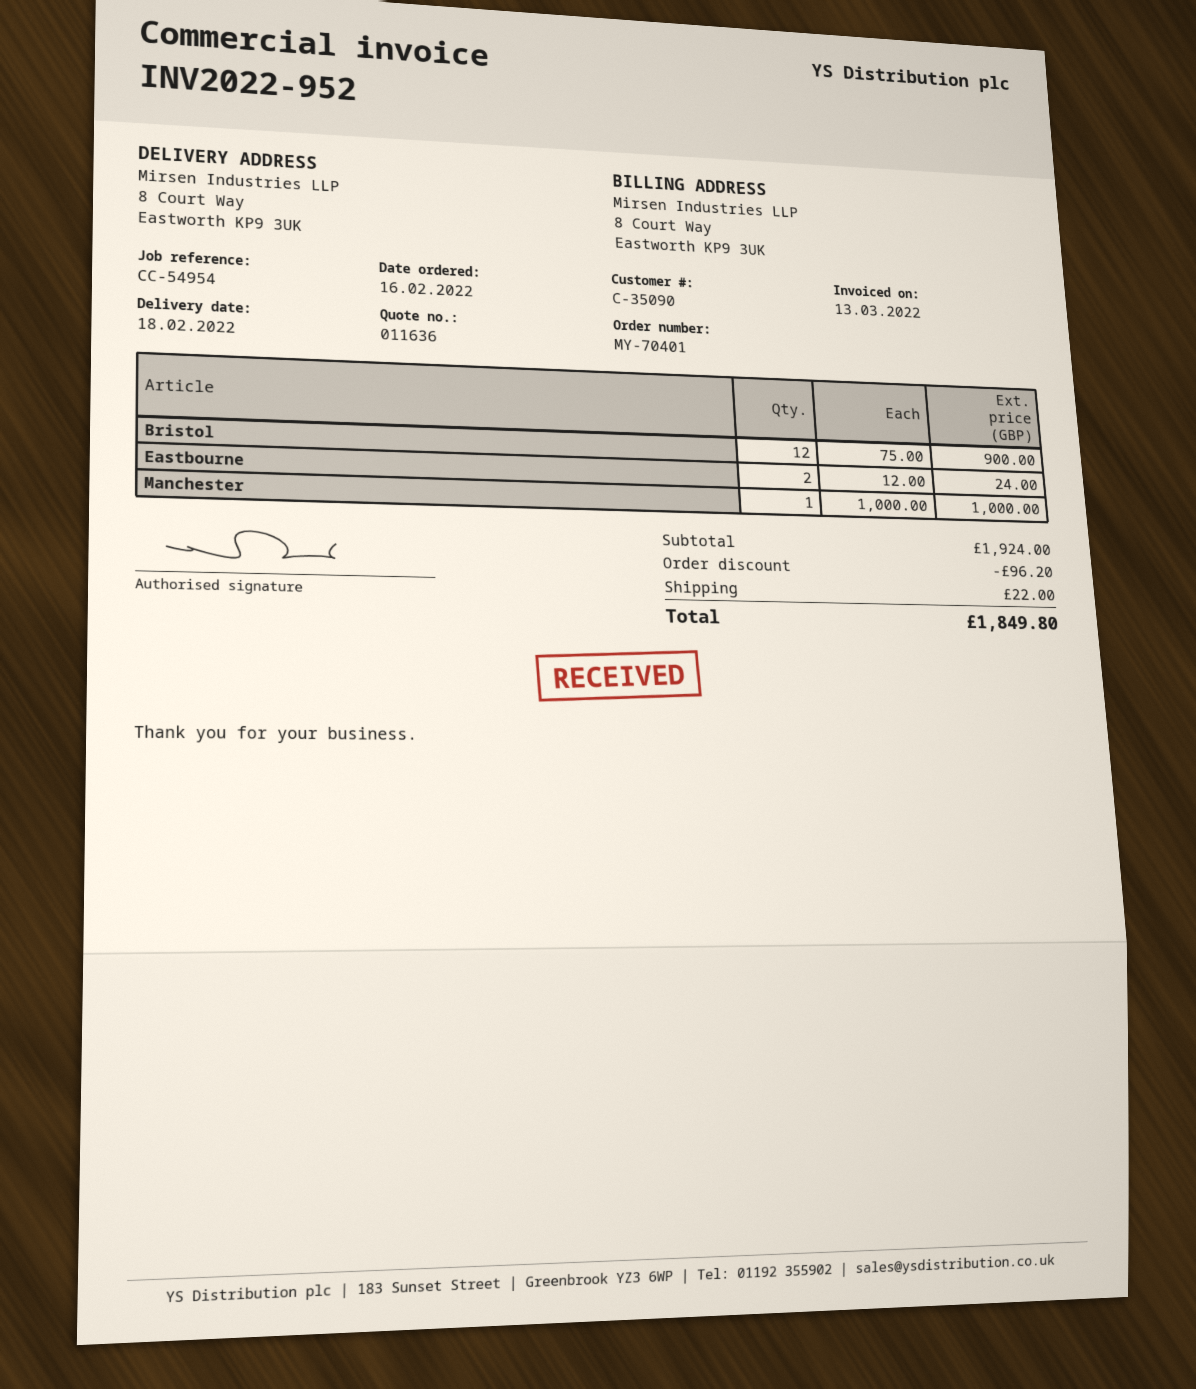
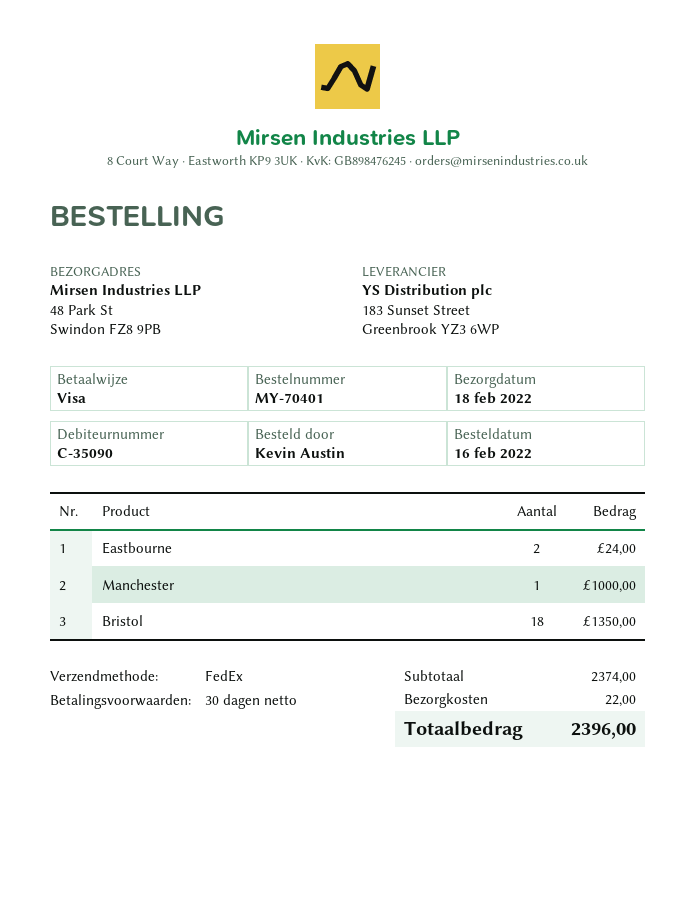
ship to: 8 Court Way, Eastworth KP9 3UK -> 48 Park St, Swindon FZ8 9PB
Bristol: 12 for 900.00 -> 18 for 1350.00
subtotal: 1924.00 -> 2374.00
discount: 96.20 -> none
total: 1849.80 -> 2396.00

